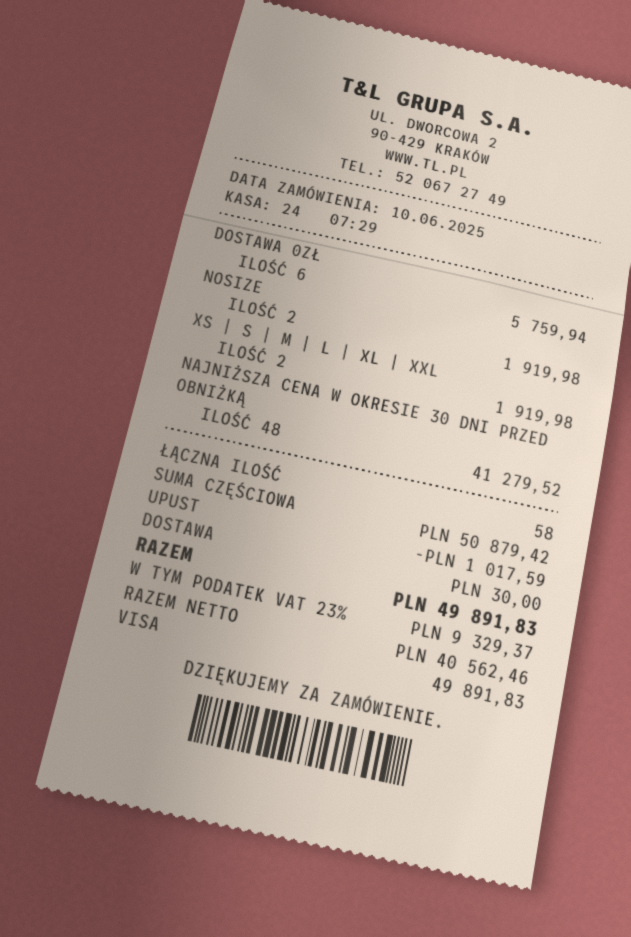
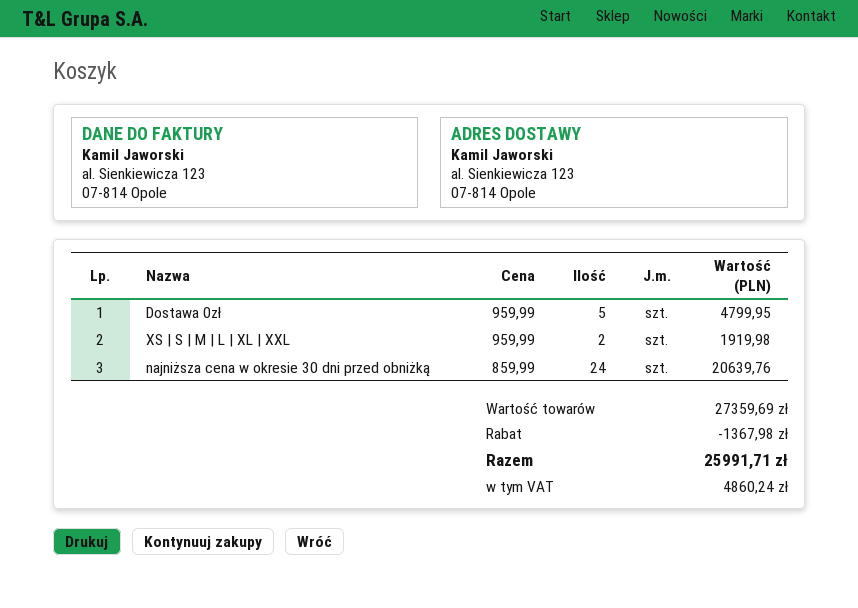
DOSTAWA 0ZŁ: 6 for 5759.94 -> 5 for 4799.95
NOSIZE: 2 for 1919.98 -> none
NAJNIŻSZA CENA W OKRESIE 30 DNI PRZED OBNIŻKĄ: 48 for 41279.52 -> 24 for 20639.76
subtotal: 50879.42 -> 27359.69
discount: 1017.59 -> 1367.98
shipping: 30.00 -> none
tax: 9329.37 -> 4860.24
total: 49891.83 -> 25991.71

